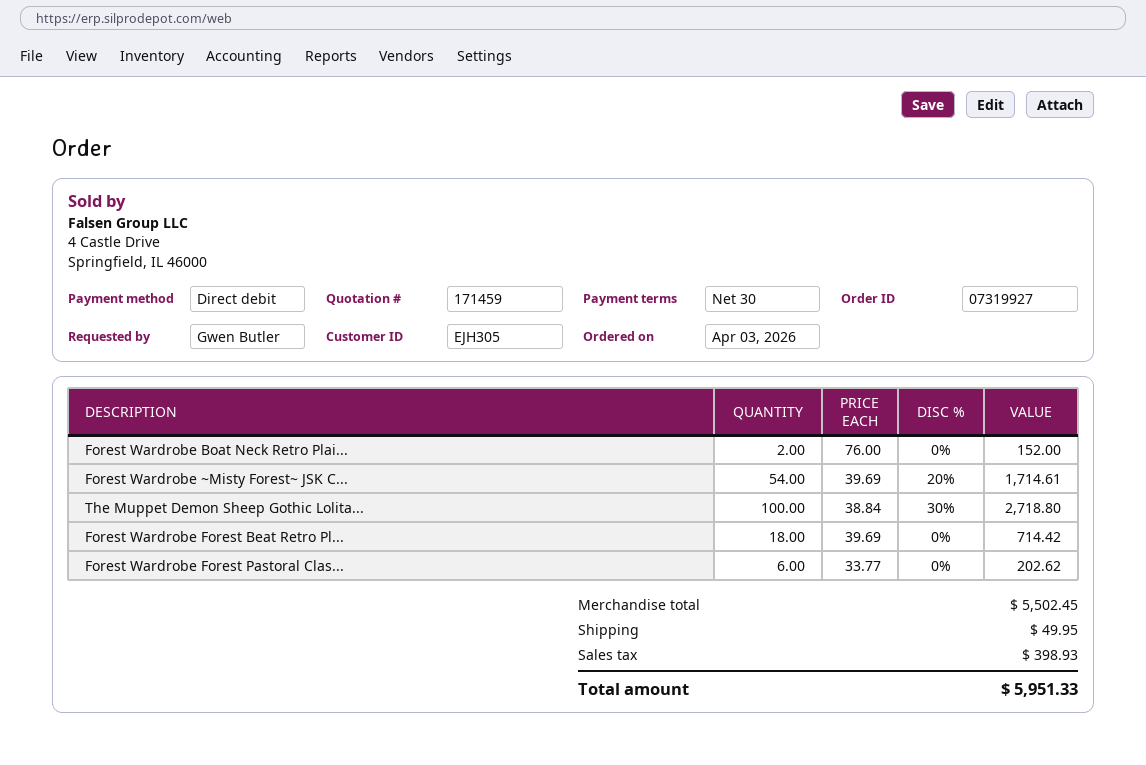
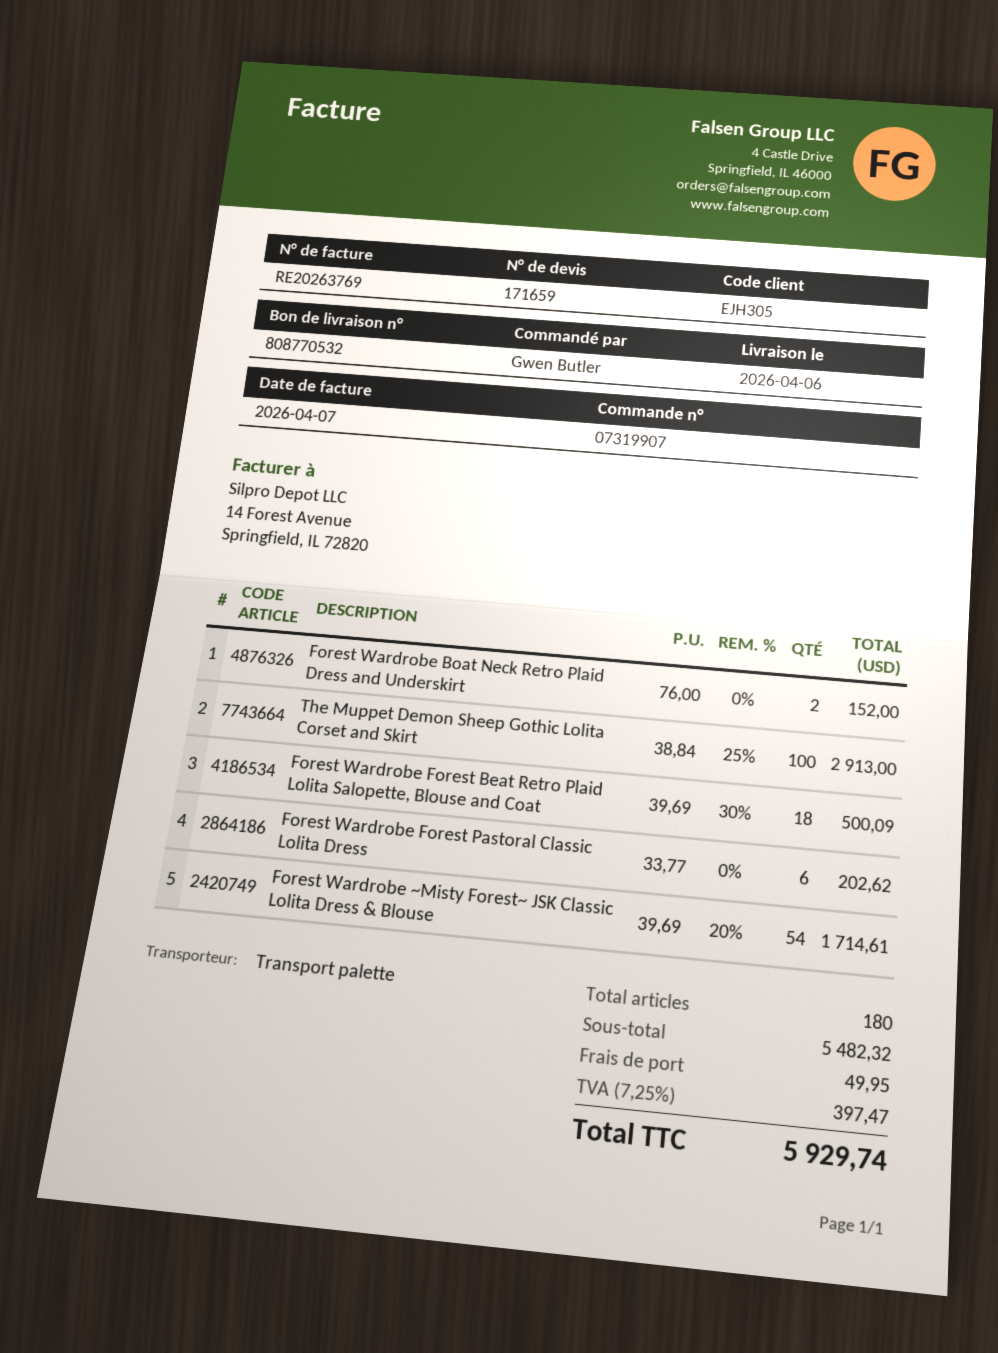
quote number: 171459 -> 171659
order number: 07319927 -> 07319907
The Muppet Demon Sheep Gothic Lolita...: 100 x 38.84 - 30% = 2718.80 -> 100 x 38.84 - 25% = 2913.00
Forest Wardrobe Forest Beat Retro Pl...: 18 x 39.69 = 714.42 -> 18 x 39.69 - 30% = 500.09
subtotal: 5502.45 -> 5482.32
tax: 398.93 -> 397.47
total: 5951.33 -> 5929.74

